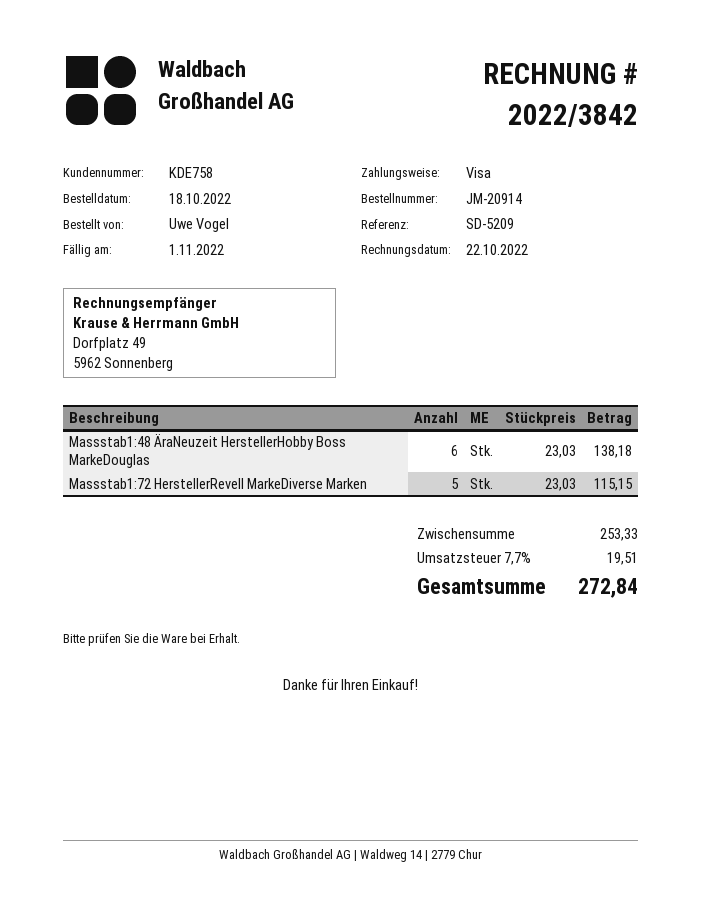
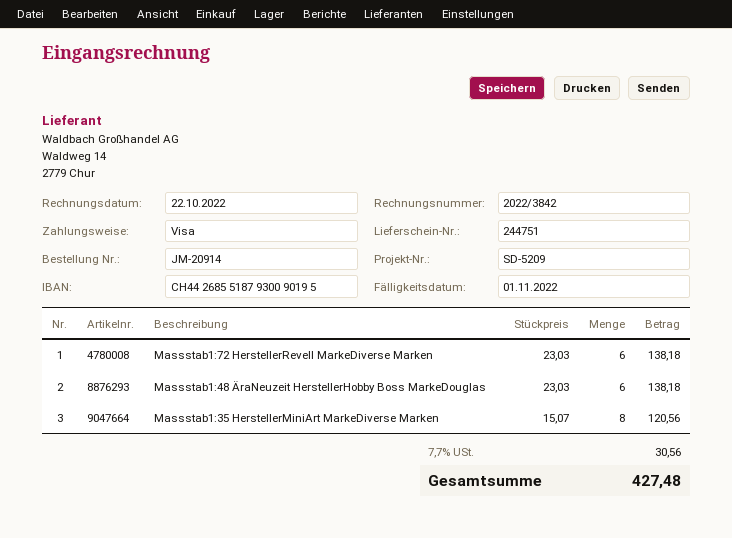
Massstab1:72 HerstellerRevell MarkeDiverse Marken: 5 x 23.03 = 115.15 -> 6 x 23.03 = 138.18
Massstab1:35 HerstellerMiniArt MarkeDiverse Marken: none -> 8 x 15.07 = 120.56
tax: 7.7% = 19.51 -> 7.7% = 30.56
total: 272.84 -> 427.48

